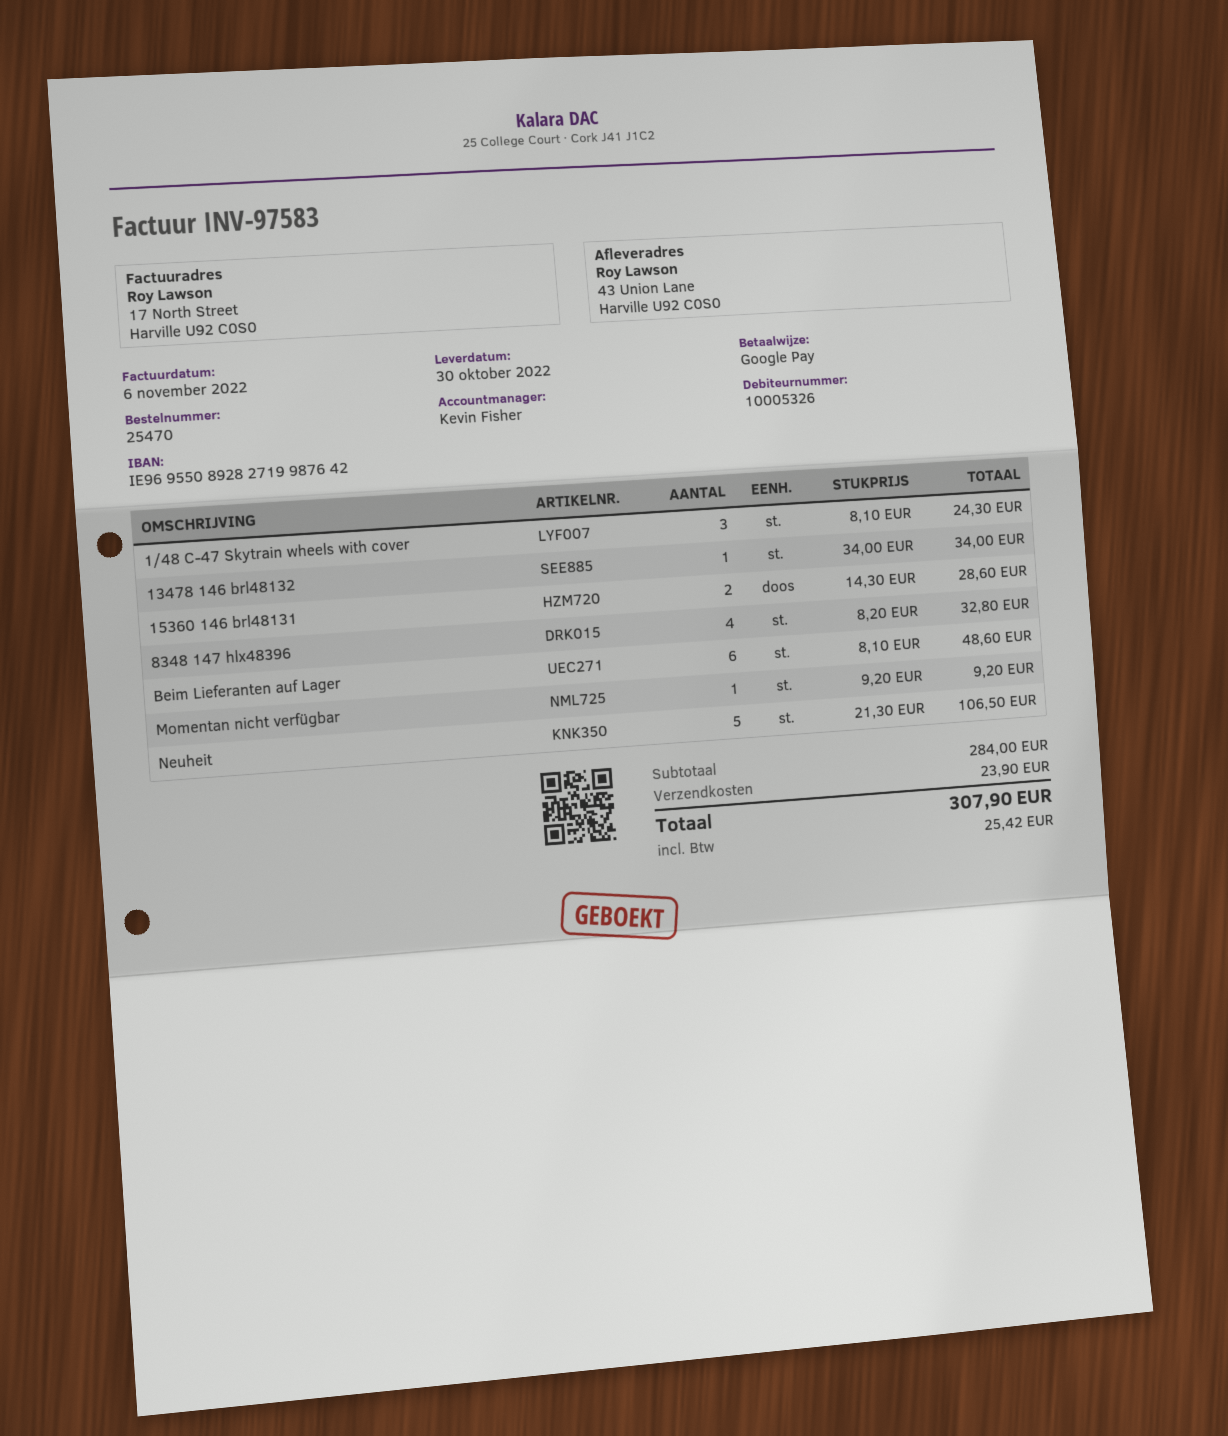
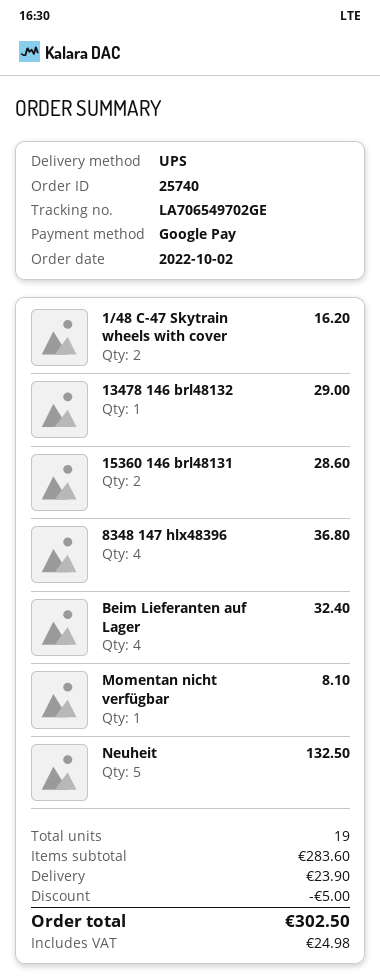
order number: 25470 -> 25740
1/48 C-47 Skytrain wheels with cover: 3 for 24.30 -> 2 for 16.20
13478 146 brl48132: 1 for 34.00 -> 1 for 29.00
8348 147 hlx48396: 4 for 32.80 -> 4 for 36.80
Beim Lieferanten auf Lager: 6 for 48.60 -> 4 for 32.40
Momentan nicht verfügbar: 1 for 9.20 -> 1 for 8.10
Neuheit: 5 for 106.50 -> 5 for 132.50
subtotal: 284.00 -> 283.60
discount: none -> 5.00
tax: 25.42 -> 24.98
total: 307.90 -> 302.50

